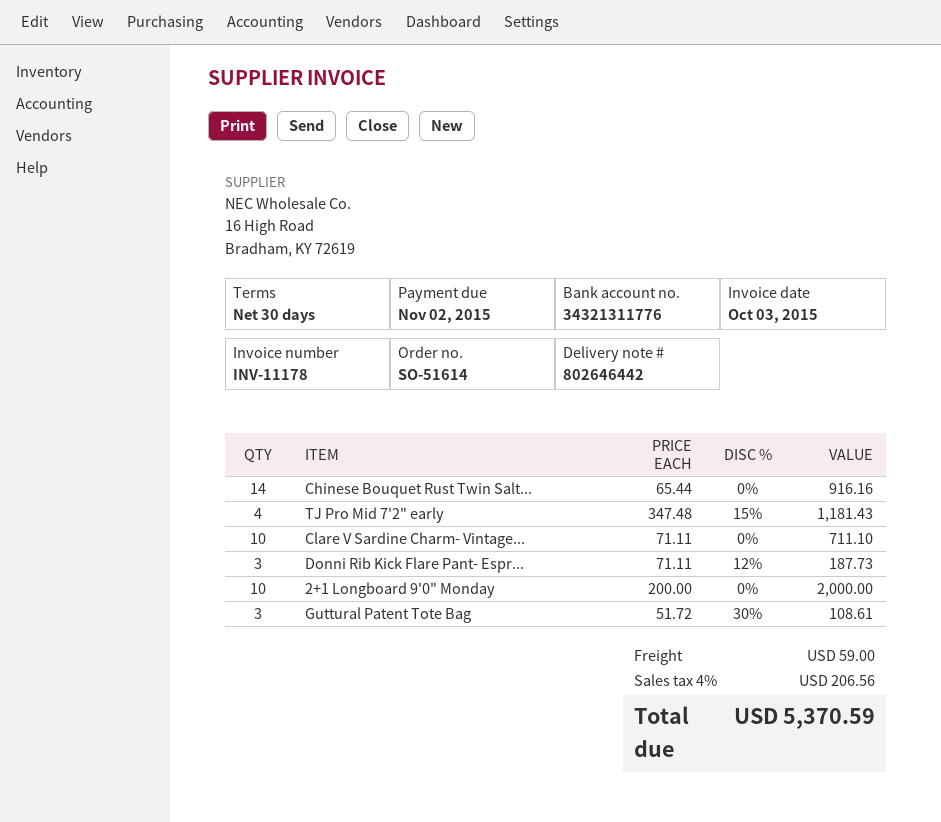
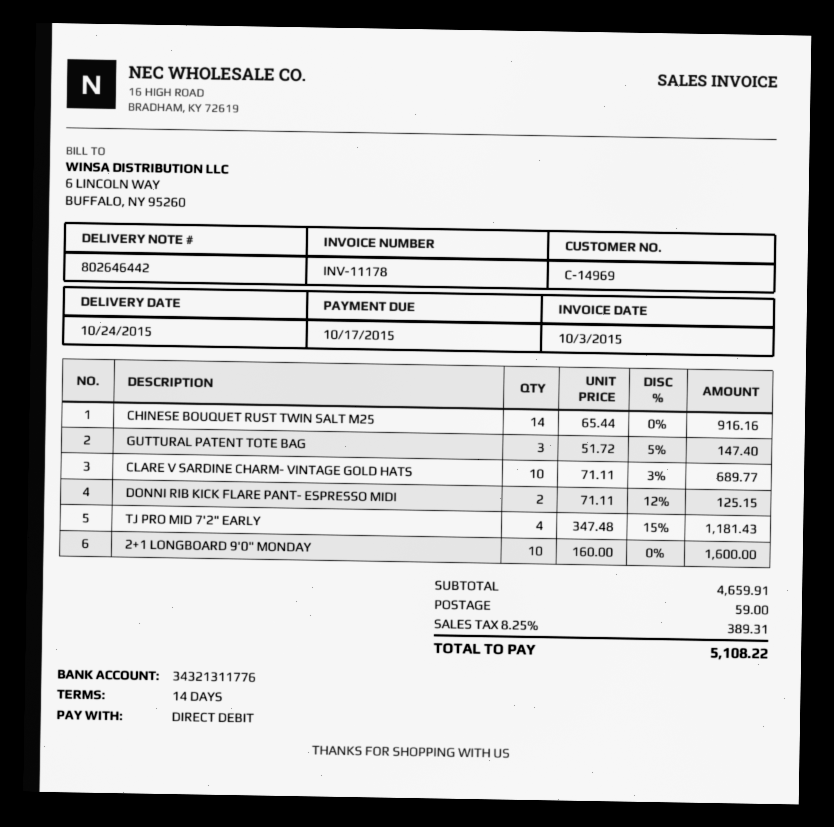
payment terms: 30 days -> 14 days
due date: 2015-11-02 -> 2015-10-17
Clare V Sardine Charm- Vintage...: 10 x 71.11 = 711.10 -> 10 x 71.11 - 3% = 689.77
Donni Rib Kick Flare Pant- Espr...: 3 x 71.11 - 12% = 187.73 -> 2 x 71.11 - 12% = 125.15
2+1 Longboard 9'0" Monday: 10 x 200.00 = 2000.00 -> 10 x 160.00 = 1600.00
Guttural Patent Tote Bag: 3 x 51.72 - 30% = 108.61 -> 3 x 51.72 - 5% = 147.40
tax: 4% = 206.56 -> 8.25% = 389.31
total: 5370.59 -> 5108.22

